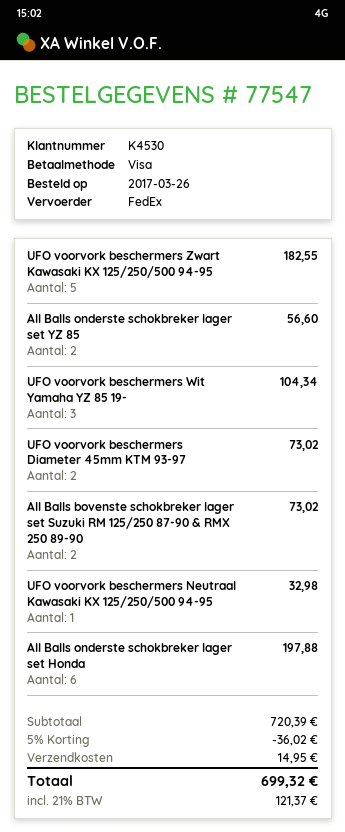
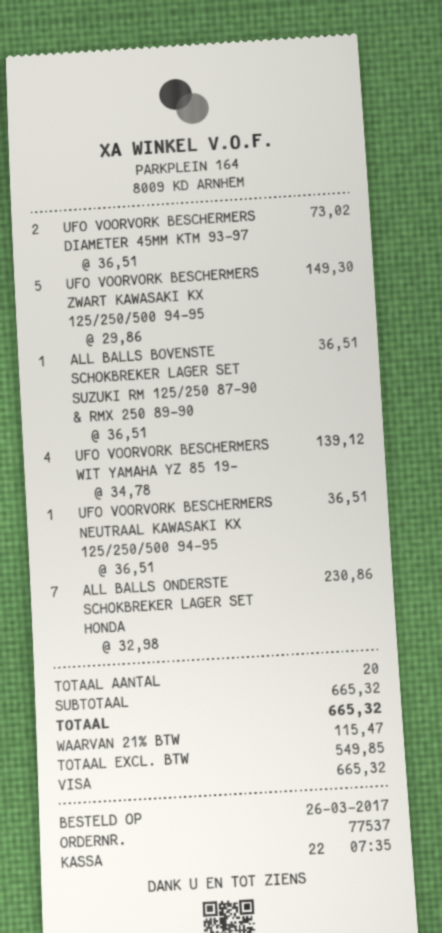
order number: 77547 -> 77537
UFO voorvork beschermers Zwart Kawasaki KX 125/250/500 94-95: 5 for 182.55 -> 5 for 149.30
All Balls onderste schokbreker lager set YZ 85: 2 for 56.60 -> none
UFO voorvork beschermers Wit Yamaha YZ 85 19-: 3 for 104.34 -> 4 for 139.12
All Balls bovenste schokbreker lager set Suzuki RM 125/250 87-90 & RMX 250 89-90: 2 for 73.02 -> 1 for 36.51
UFO voorvork beschermers Neutraal Kawasaki KX 125/250/500 94-95: 1 for 32.98 -> 1 for 36.51
All Balls onderste schokbreker lager set Honda: 6 for 197.88 -> 7 for 230.86
subtotal: 720.39 -> 665.32
discount: 5% = 36.02 -> none
shipping: 14.95 -> none
tax: 21% = 121.37 -> 21% = 115.47
total: 699.32 -> 665.32

